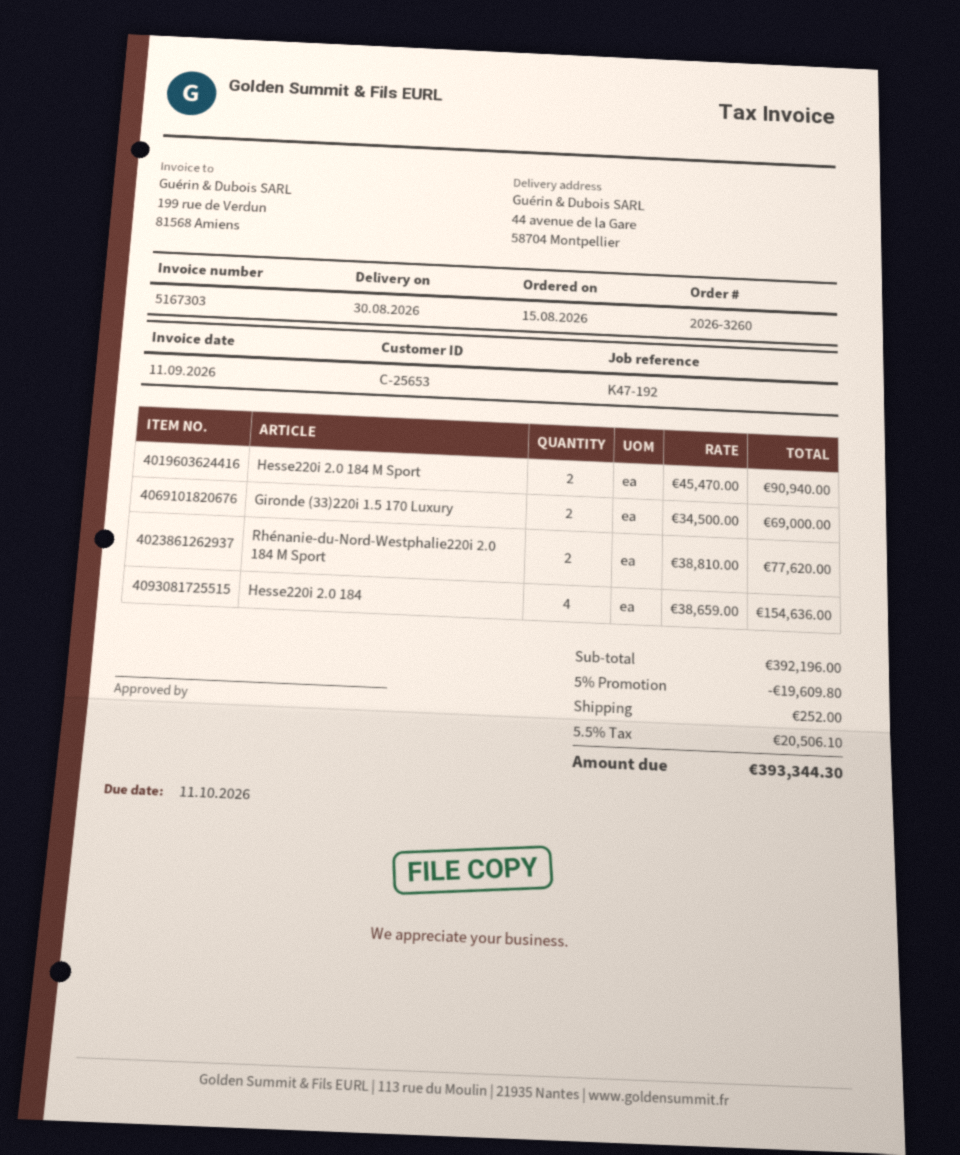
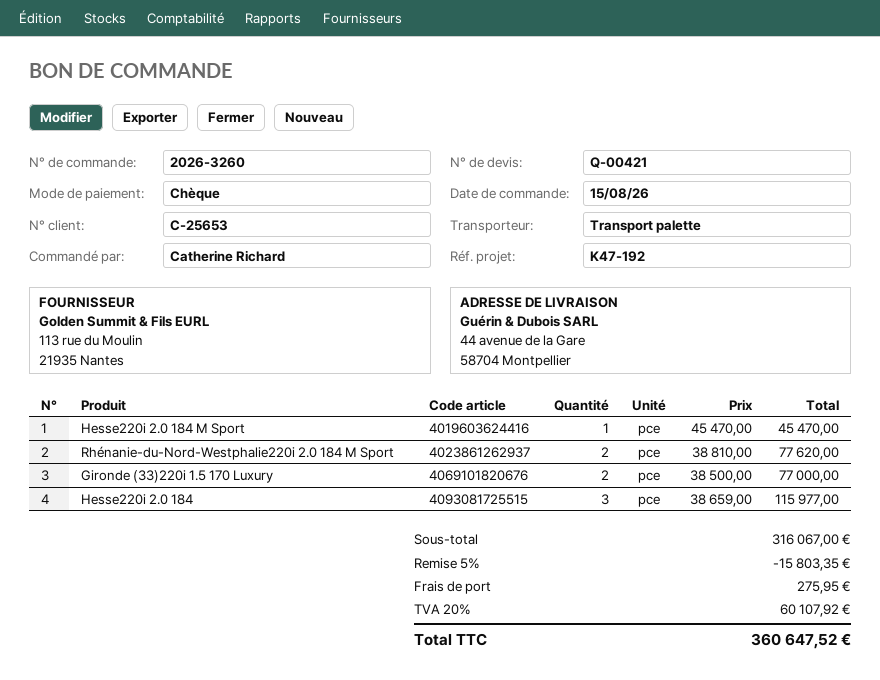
Hesse220i 2.0 184 M Sport: 2 x 45470.00 = 90940.00 -> 1 x 45470.00 = 45470.00
Gironde (33)220i 1.5 170 Luxury: 2 x 34500.00 = 69000.00 -> 2 x 38500.00 = 77000.00
Hesse220i 2.0 184: 4 x 38659.00 = 154636.00 -> 3 x 38659.00 = 115977.00
subtotal: 392196.00 -> 316067.00
discount: 5% = 19609.80 -> 5% = 15803.35
shipping: 252.00 -> 275.95
tax: 5.5% = 20506.10 -> 20% = 60107.92
total: 393344.30 -> 360647.52

